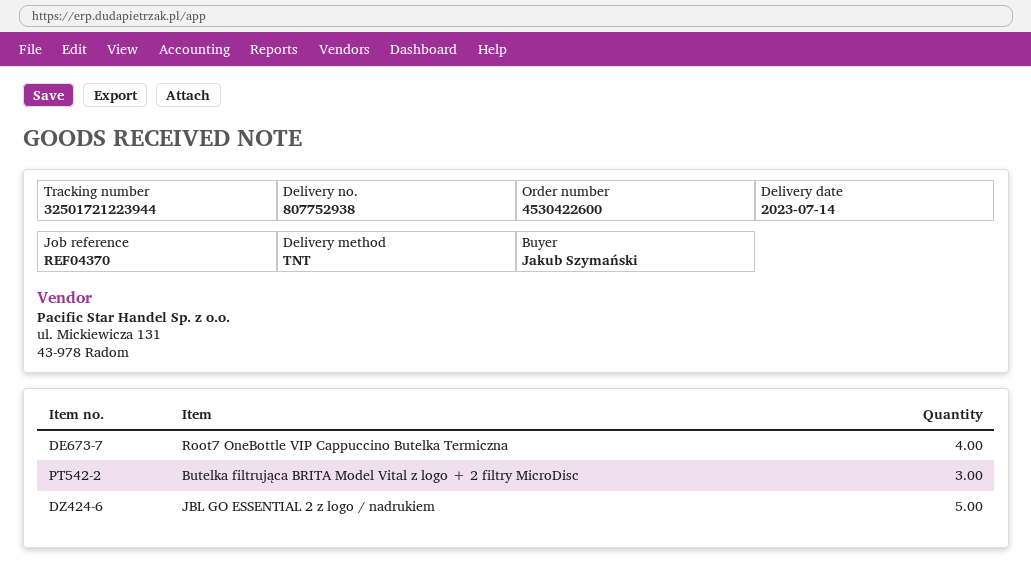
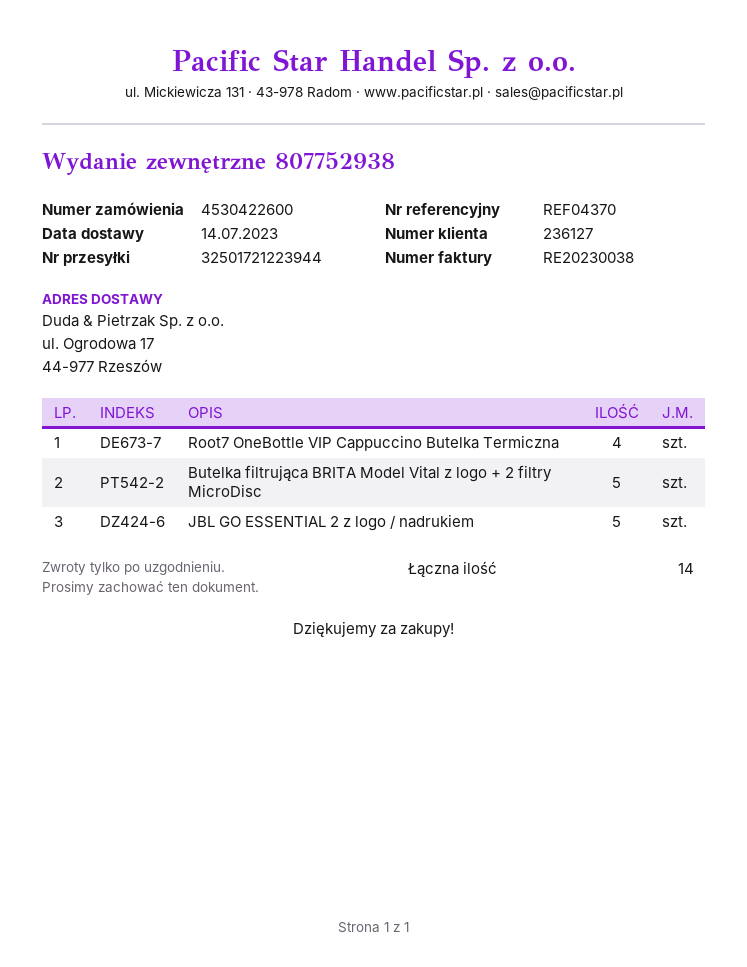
Butelka filtrująca BRITA Model Vital z logo + 2 filtry MicroDisc: 3 -> 5

